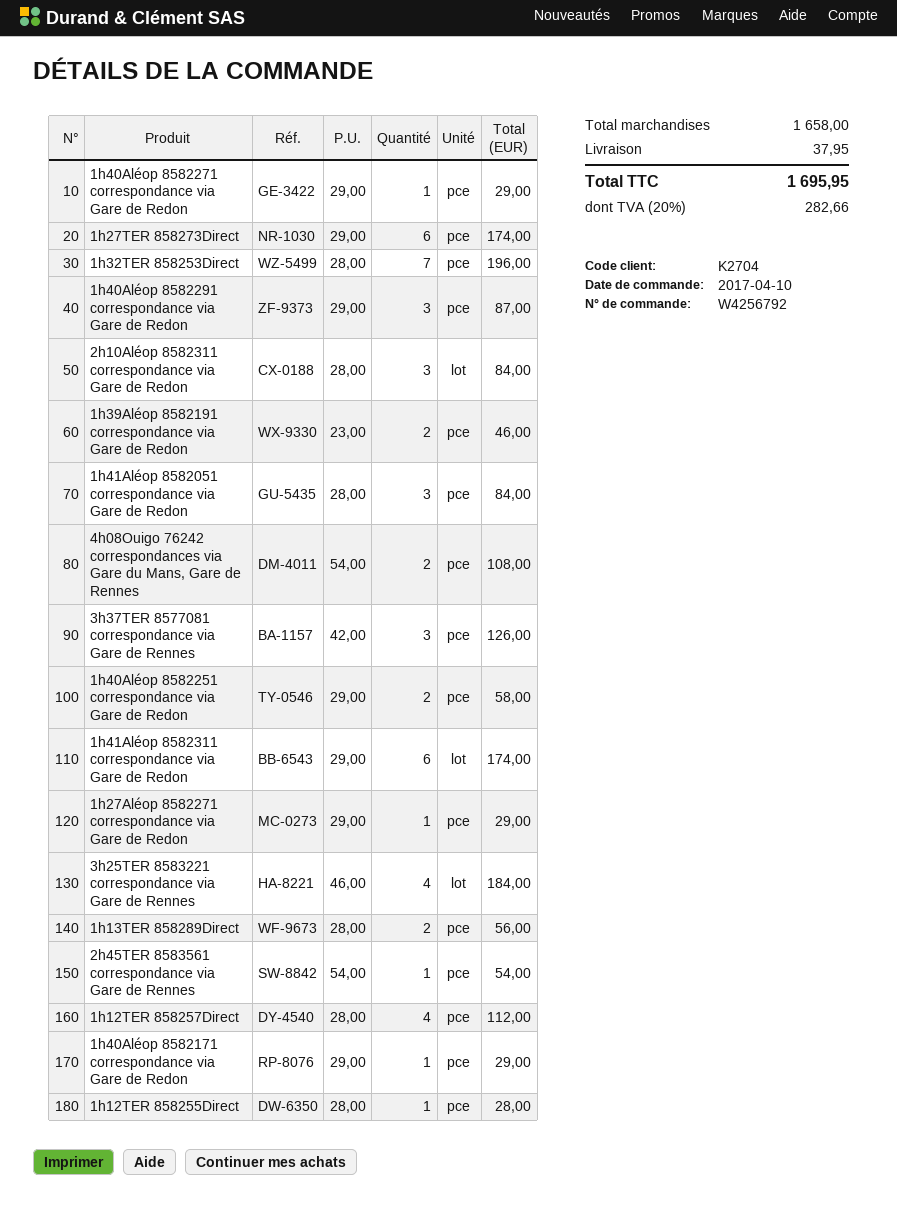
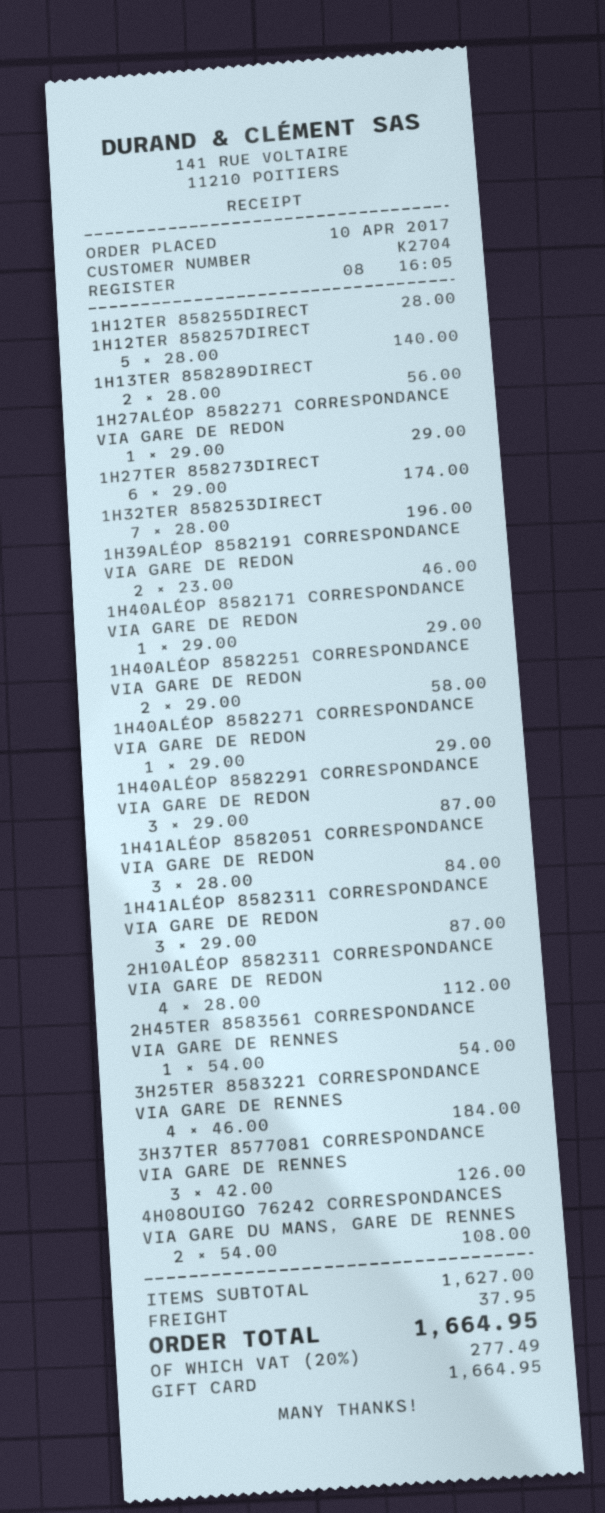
2h10Aléop 8582311 correspondance via Gare de Redon: 3 x 28.00 = 84.00 -> 4 x 28.00 = 112.00
1h41Aléop 8582311 correspondance via Gare de Redon: 6 x 29.00 = 174.00 -> 3 x 29.00 = 87.00
1h12TER 858257Direct: 4 x 28.00 = 112.00 -> 5 x 28.00 = 140.00
subtotal: 1658.00 -> 1627.00
tax: 20% = 282.66 -> 20% = 277.49
total: 1695.95 -> 1664.95

